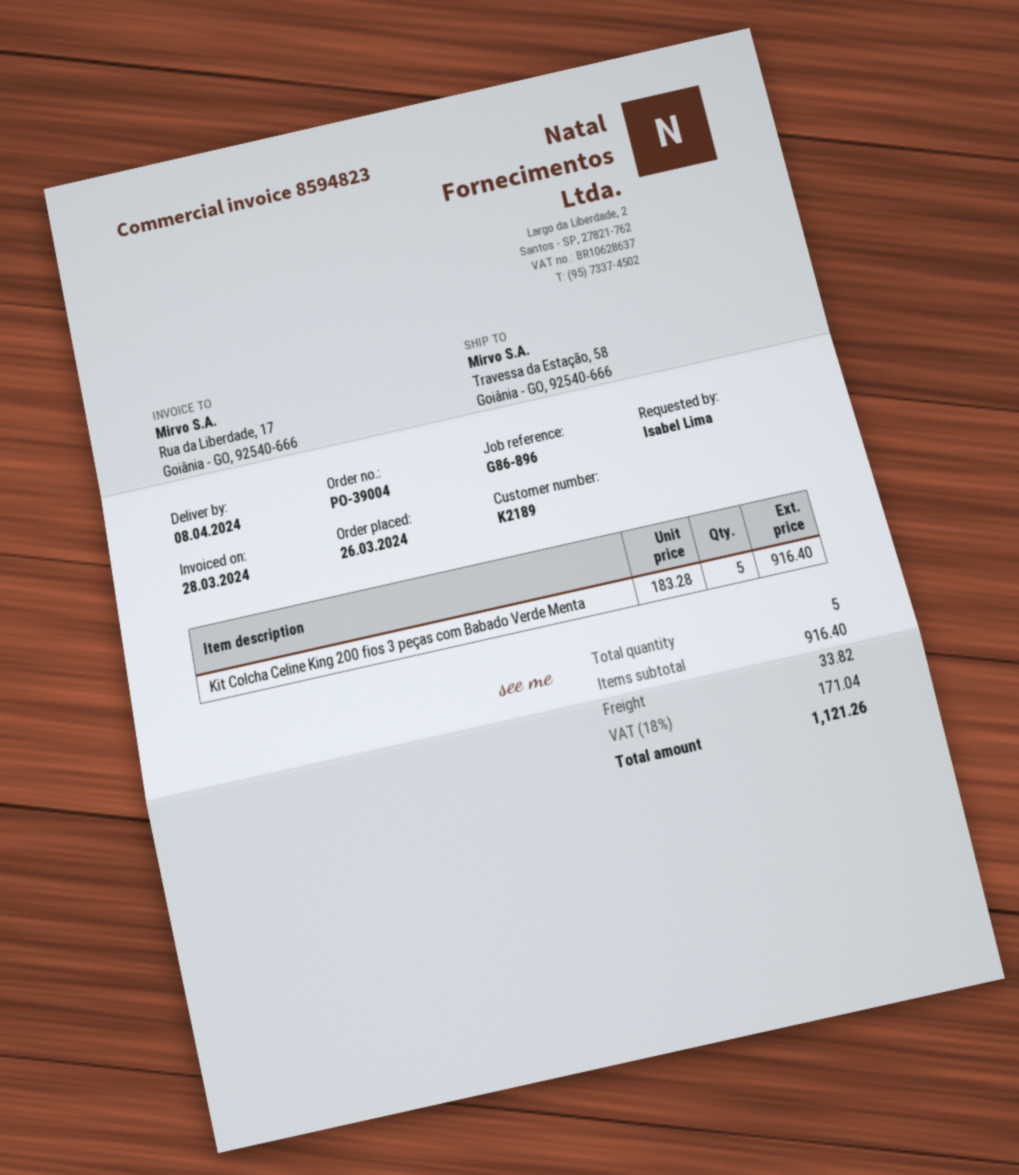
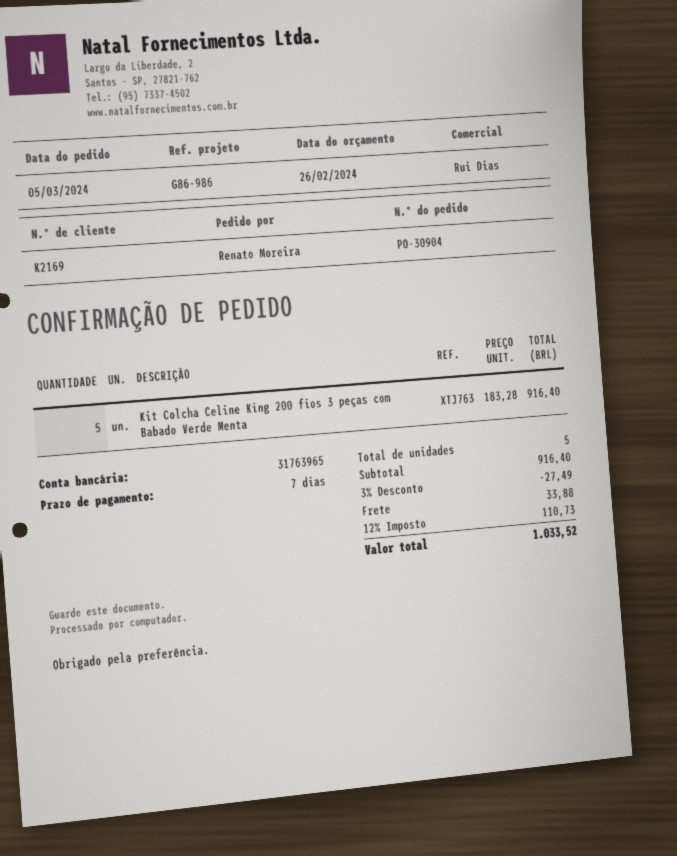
order number: PO-39004 -> PO-30904
order date: 2024-03-26 -> 2024-03-05
customer number: K2189 -> K2169
reference: G86-896 -> G86-986
ordered by: Isabel Lima -> Renato Moreira
discount: none -> 3% = 27.49
shipping: 33.82 -> 33.88
tax: 18% = 171.04 -> 12% = 110.73
total: 1121.26 -> 1033.52

